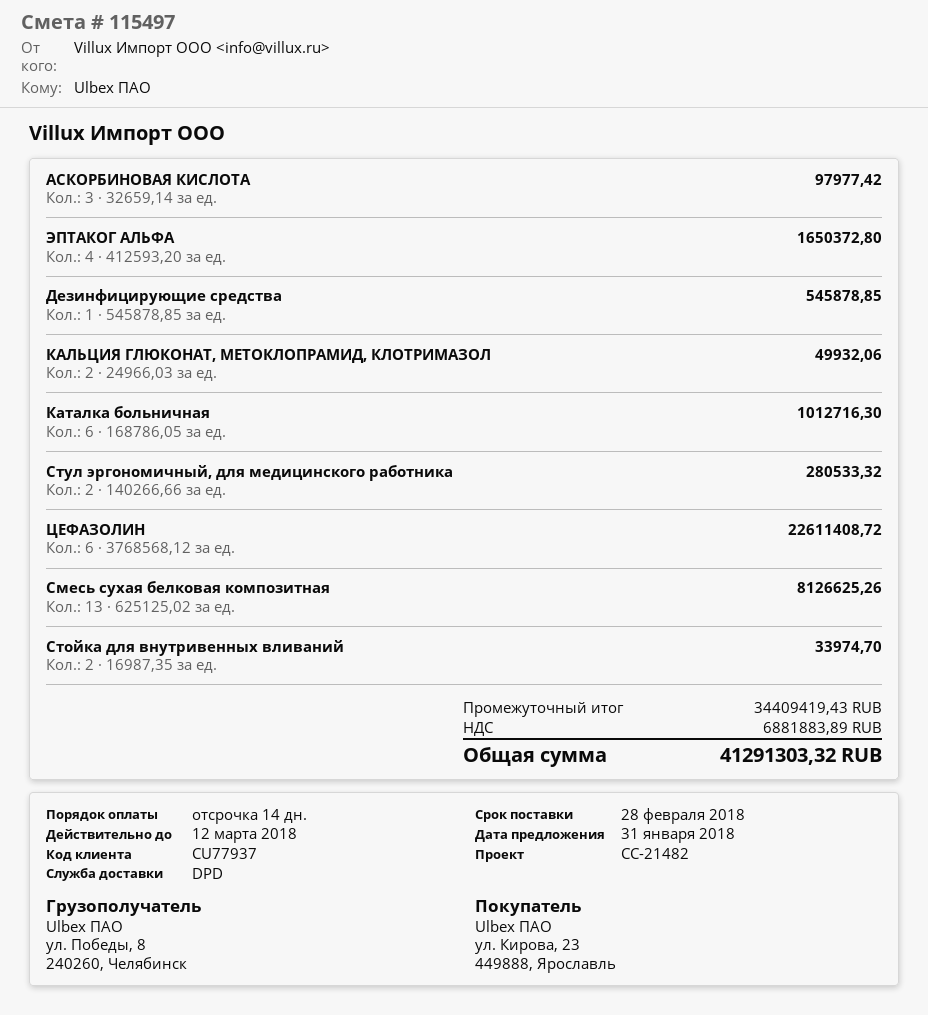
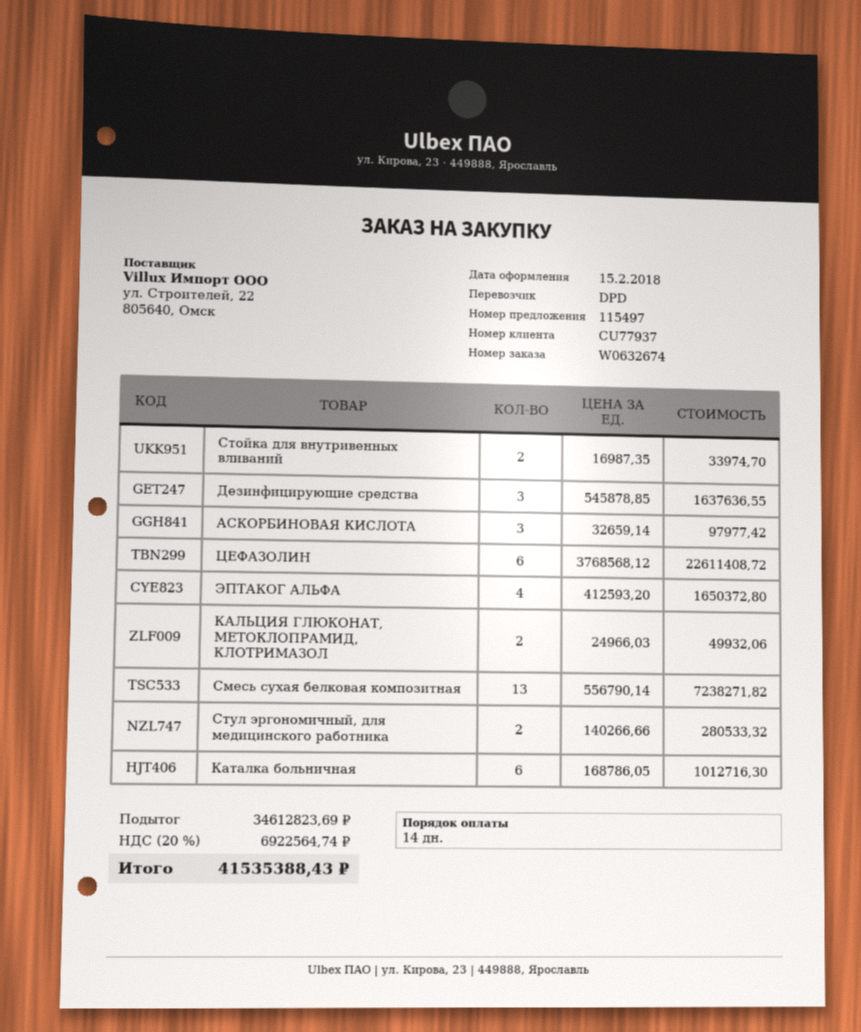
Дезинфицирующие средства: 1 x 545878.85 = 545878.85 -> 3 x 545878.85 = 1637636.55
Смесь сухая белковая композитная: 13 x 625125.02 = 8126625.26 -> 13 x 556790.14 = 7238271.82
subtotal: 34409419.43 -> 34612823.69
tax: 6881883.89 -> 6922564.74
total: 41291303.32 -> 41535388.43

